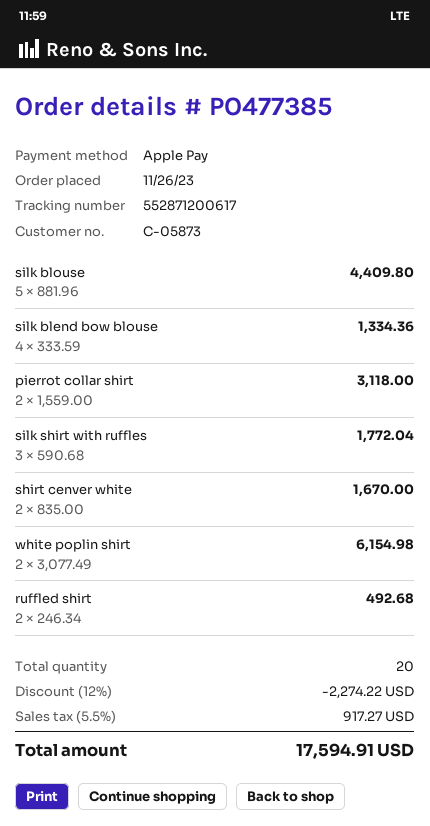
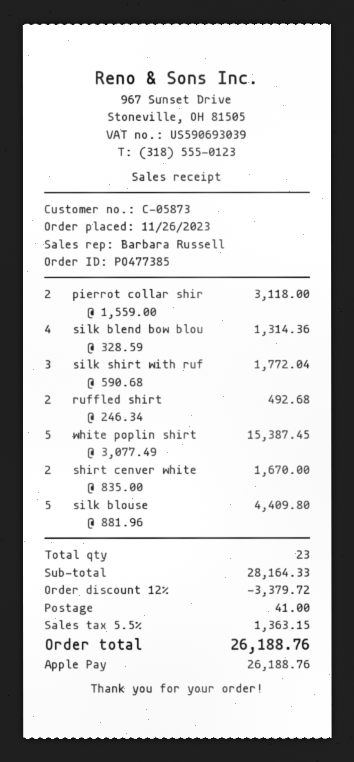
silk blend bow blouse: 4 x 333.59 = 1334.36 -> 4 x 328.59 = 1314.36
white poplin shirt: 2 x 3077.49 = 6154.98 -> 5 x 3077.49 = 15387.45
total quantity: 20 -> 23
discount: 12% = 2274.22 -> 12% = 3379.72
shipping: none -> 41.00
tax: 5.5% = 917.27 -> 5.5% = 1363.15
total: 17594.91 -> 26188.76

